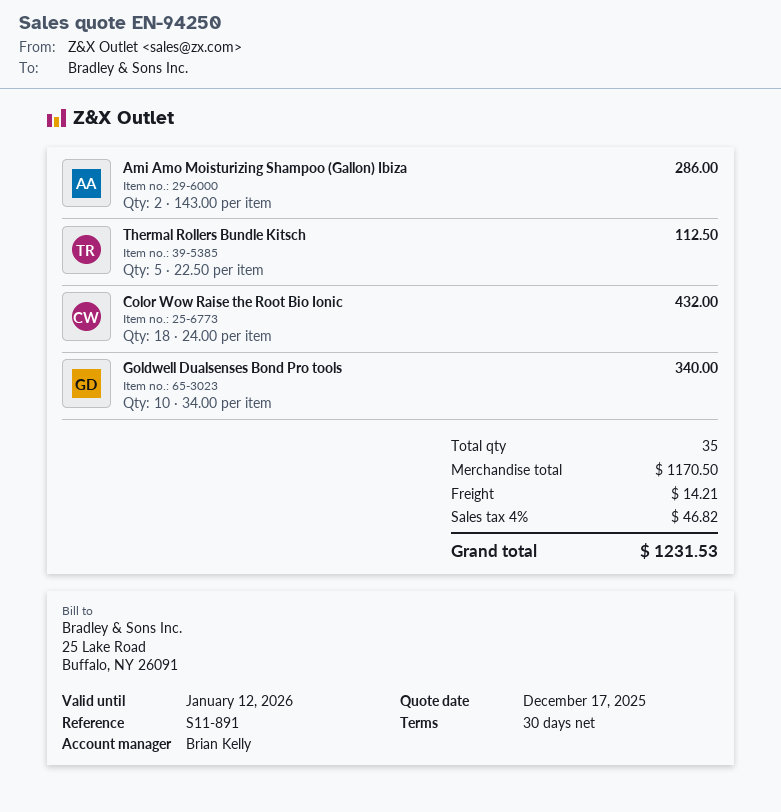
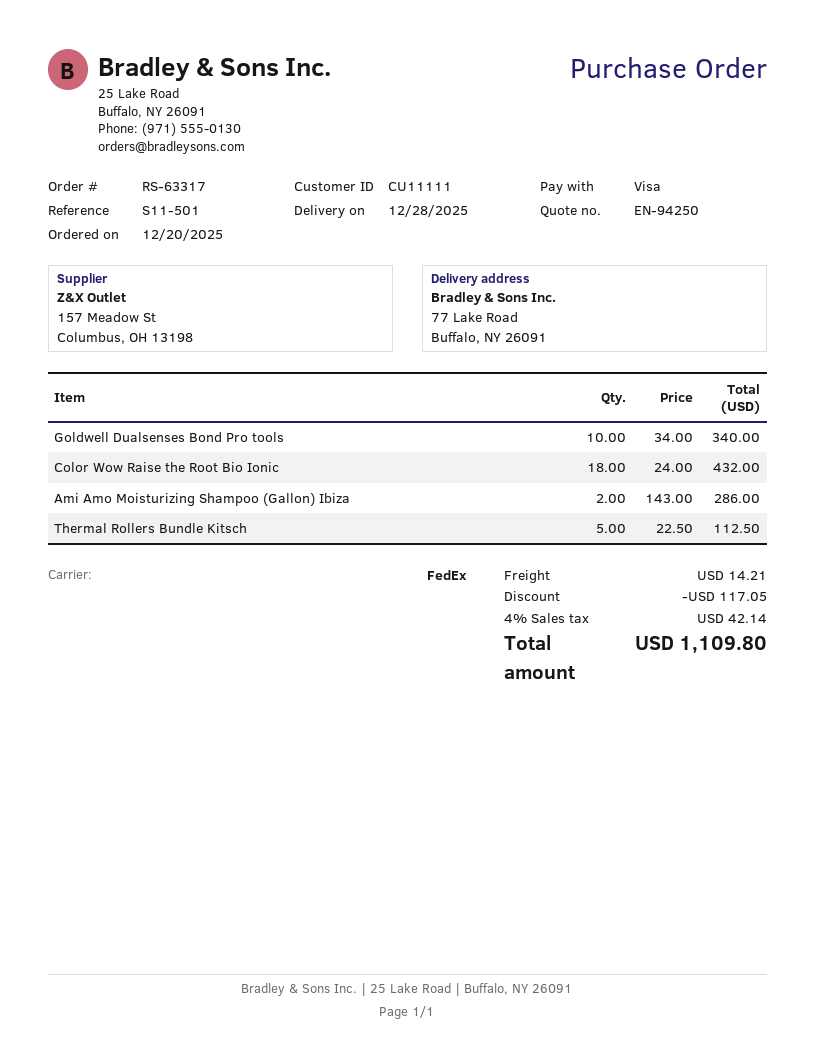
reference: S11-891 -> S11-501
discount: none -> 117.05
tax: 4% = 46.82 -> 4% = 42.14
total: 1231.53 -> 1109.80

